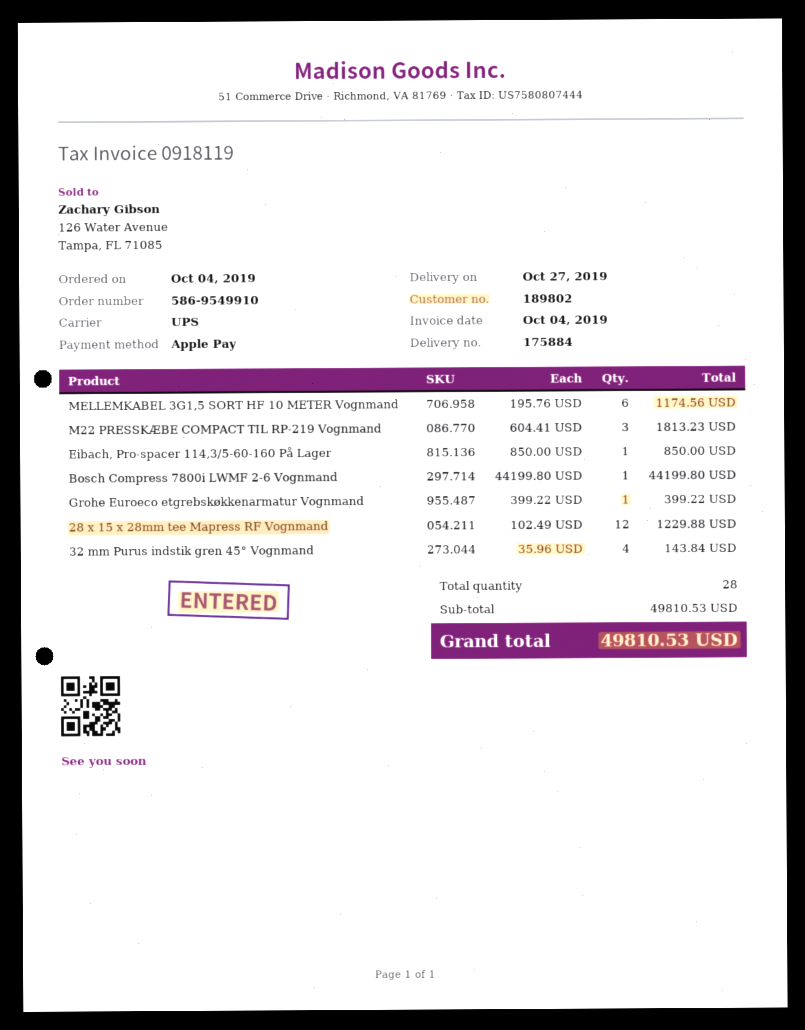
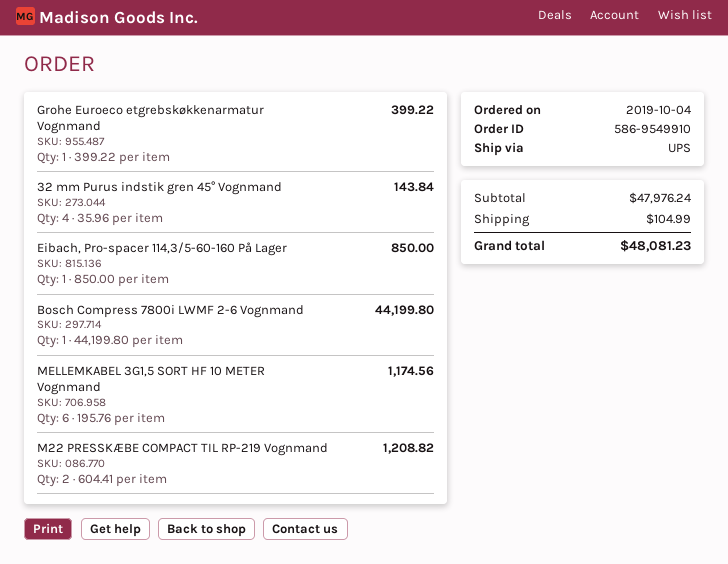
M22 PRESSKÆBE COMPACT TIL RP-219 Vognmand: 3 x 604.41 = 1813.23 -> 2 x 604.41 = 1208.82
28 x 15 x 28mm tee Mapress RF Vognmand: 12 x 102.49 = 1229.88 -> none
subtotal: 49810.53 -> 47976.24
shipping: none -> 104.99
total: 49810.53 -> 48081.23

